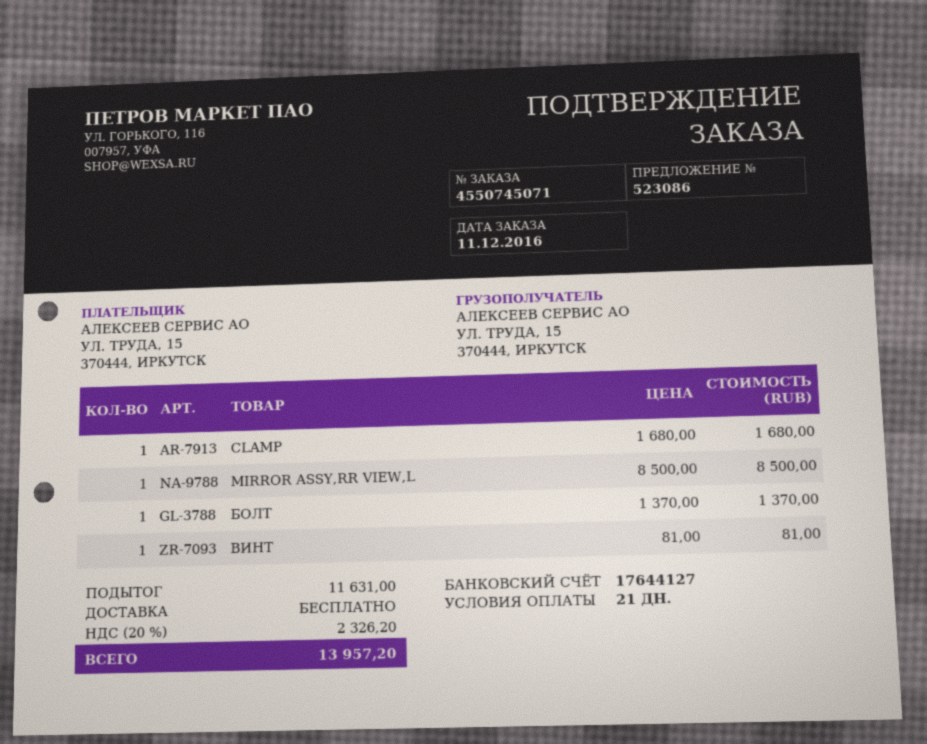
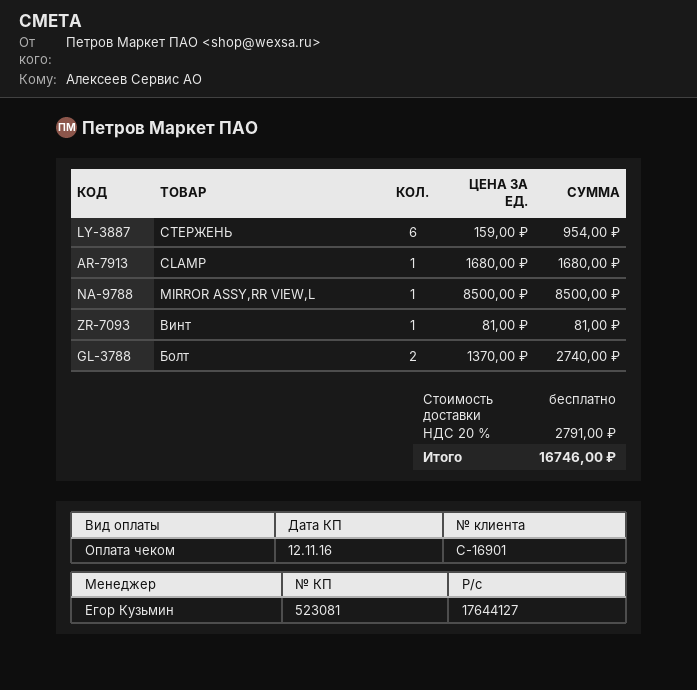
quote number: 523086 -> 523081
БОЛТ: 1 x 1370.00 = 1370.00 -> 2 x 1370.00 = 2740.00
СТЕРЖЕНЬ: none -> 6 x 159.00 = 954.00
tax: 20% = 2326.20 -> 20% = 2791.00
total: 13957.20 -> 16746.00

